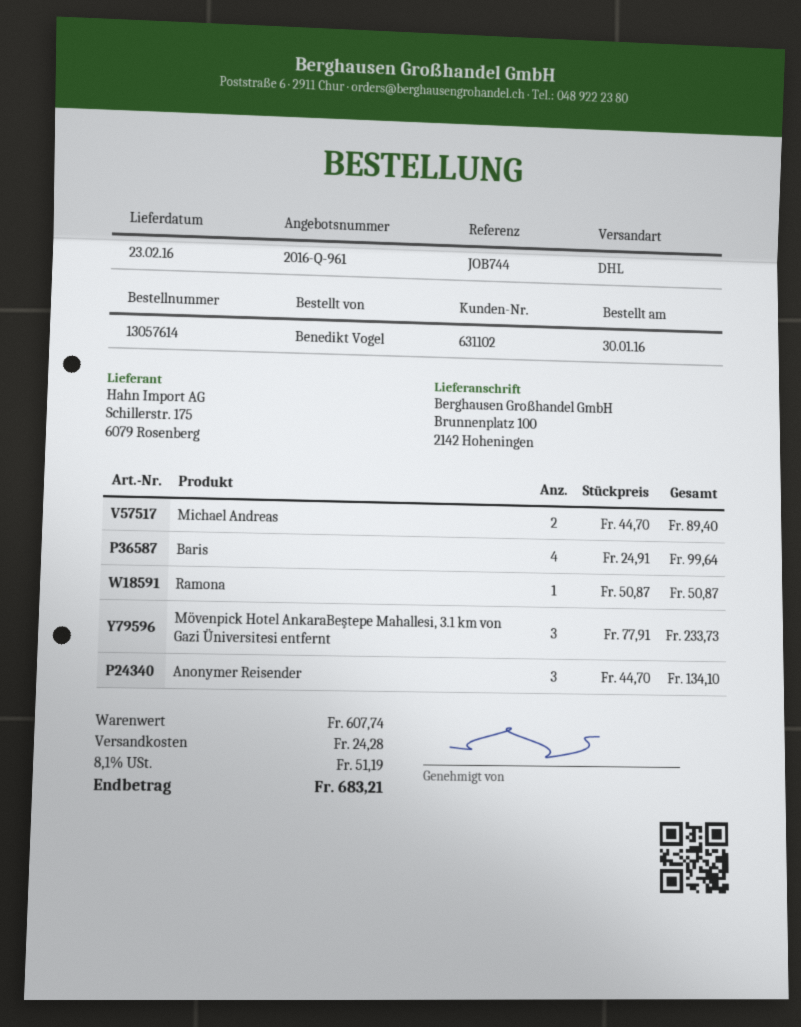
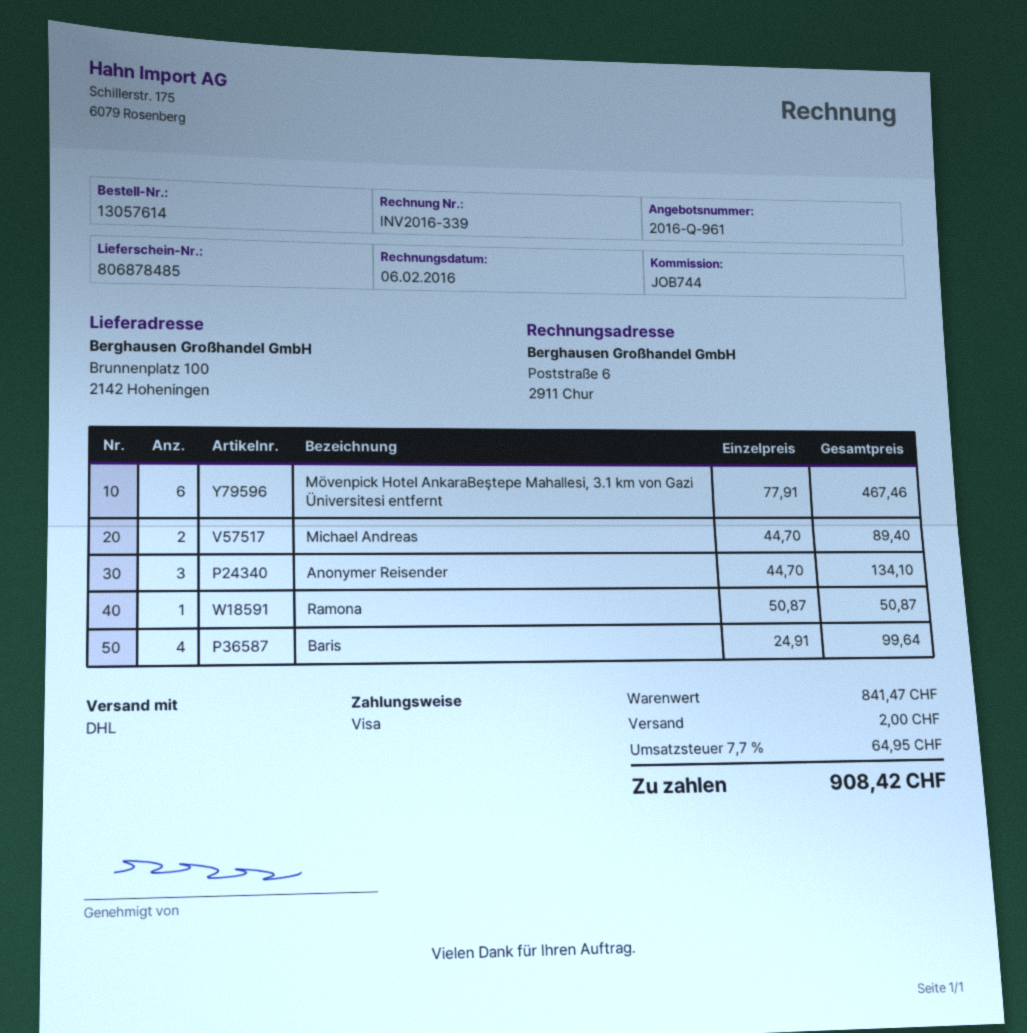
Mövenpick Hotel AnkaraBeştepe Mahallesi, 3.1 km von Gazi Üniversitesi entfernt: 3 x 77.91 = 233.73 -> 6 x 77.91 = 467.46
subtotal: 607.74 -> 841.47
shipping: 24.28 -> 2.00
tax: 8.1% = 51.19 -> 7.7% = 64.95
total: 683.21 -> 908.42

